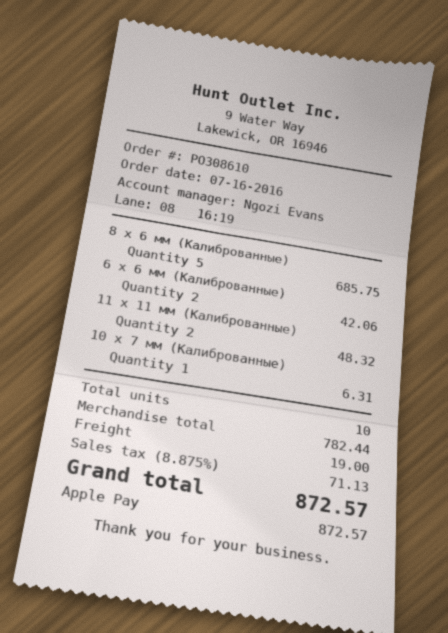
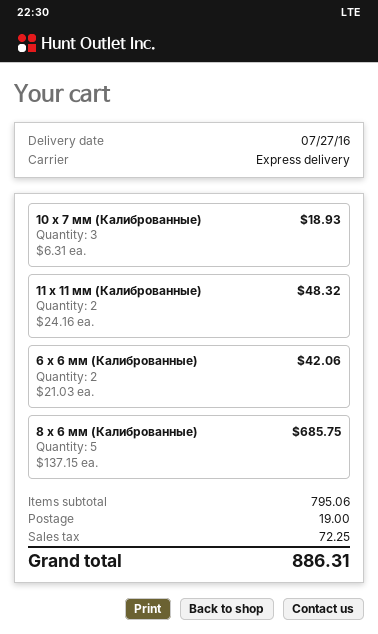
10 x 7 мм (Калиброванные): 1 for 6.31 -> 3 for 18.93
subtotal: 782.44 -> 795.06
tax: 71.13 -> 72.25
total: 872.57 -> 886.31

